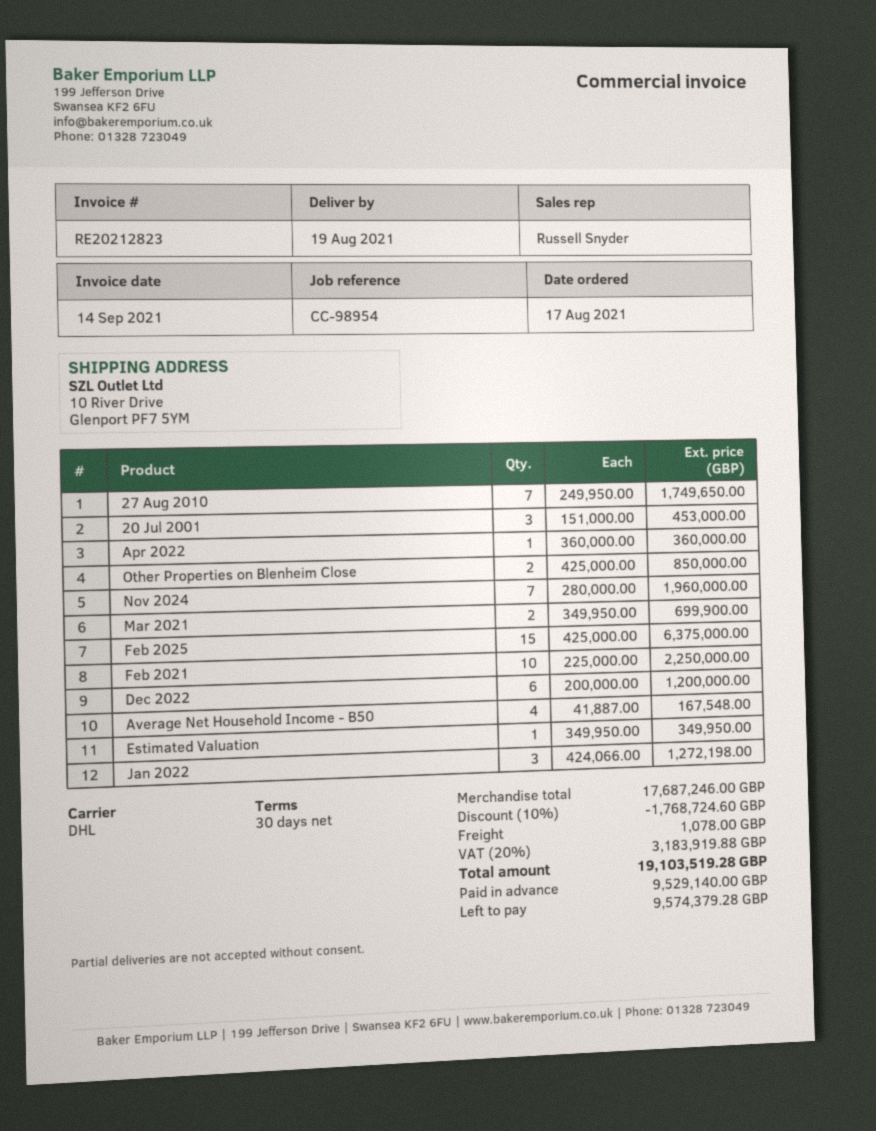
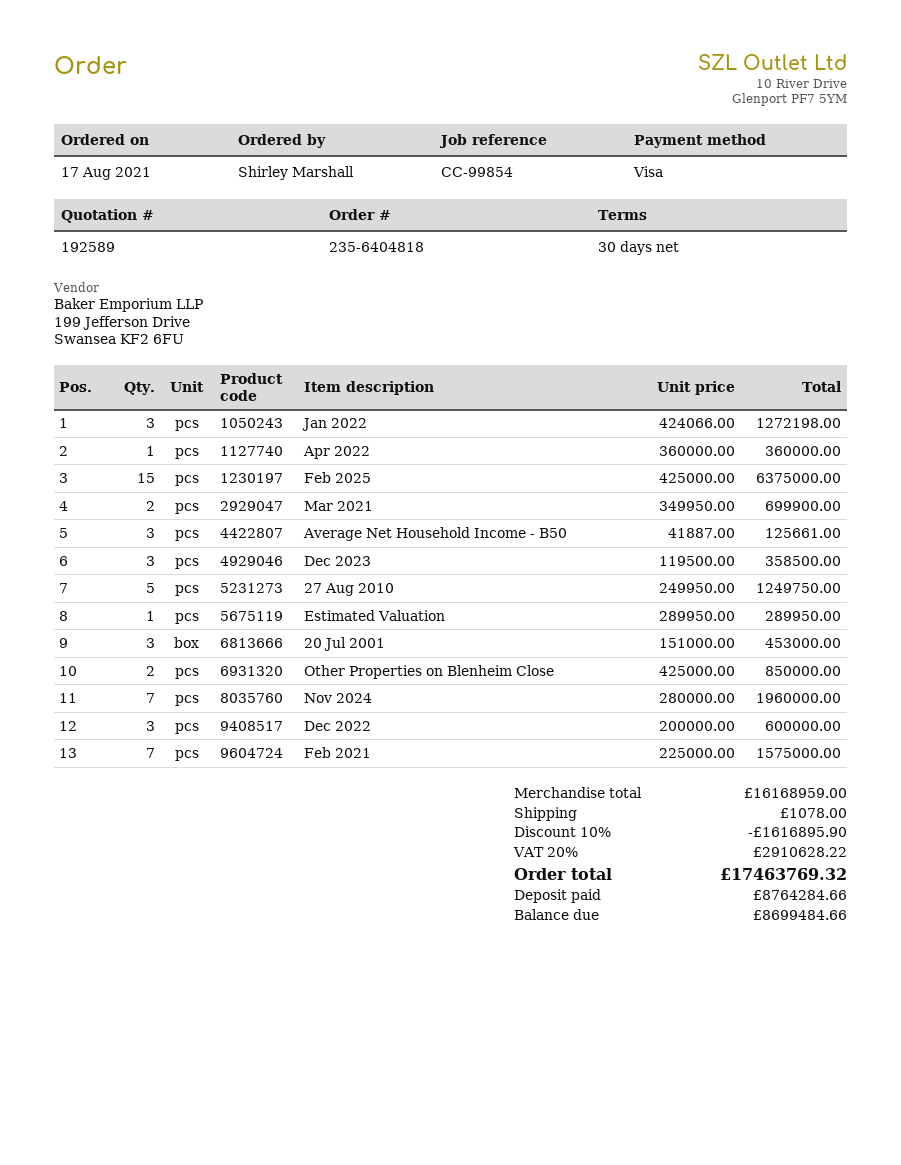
reference: CC-98954 -> CC-99854
27 Aug 2010: 7 x 249950.00 = 1749650.00 -> 5 x 249950.00 = 1249750.00
Feb 2021: 10 x 225000.00 = 2250000.00 -> 7 x 225000.00 = 1575000.00
Dec 2022: 6 x 200000.00 = 1200000.00 -> 3 x 200000.00 = 600000.00
Average Net Household Income - B50: 4 x 41887.00 = 167548.00 -> 3 x 41887.00 = 125661.00
Estimated Valuation: 1 x 349950.00 = 349950.00 -> 1 x 289950.00 = 289950.00
Dec 2023: none -> 3 x 119500.00 = 358500.00
subtotal: 17687246.00 -> 16168959.00
discount: 10% = 1768724.60 -> 10% = 1616895.90
tax: 20% = 3183919.88 -> 20% = 2910628.22
total: 19103519.28 -> 17463769.32
deposit: 9529140.00 -> 8764284.66
balance: 9574379.28 -> 8699484.66

